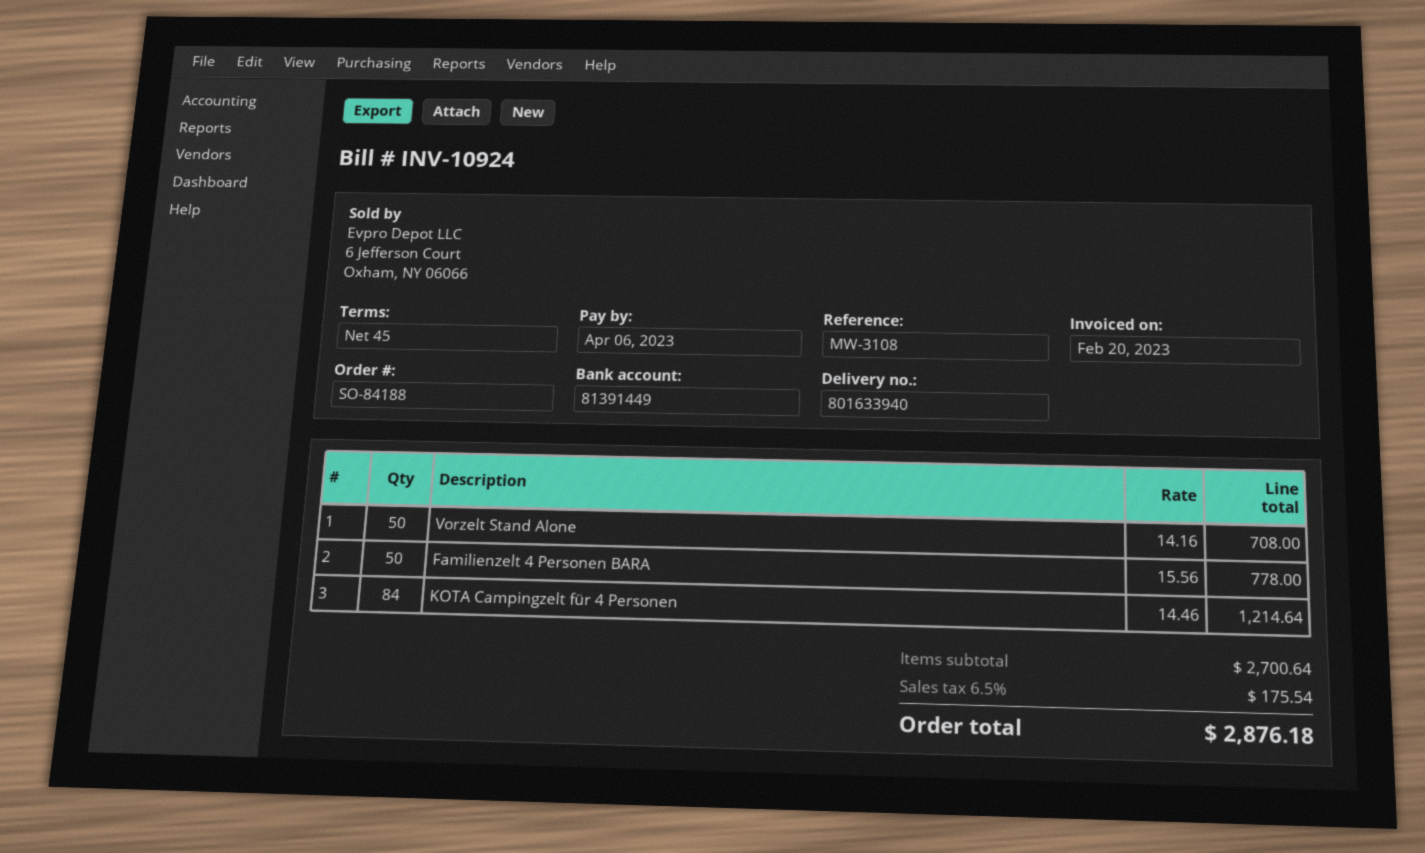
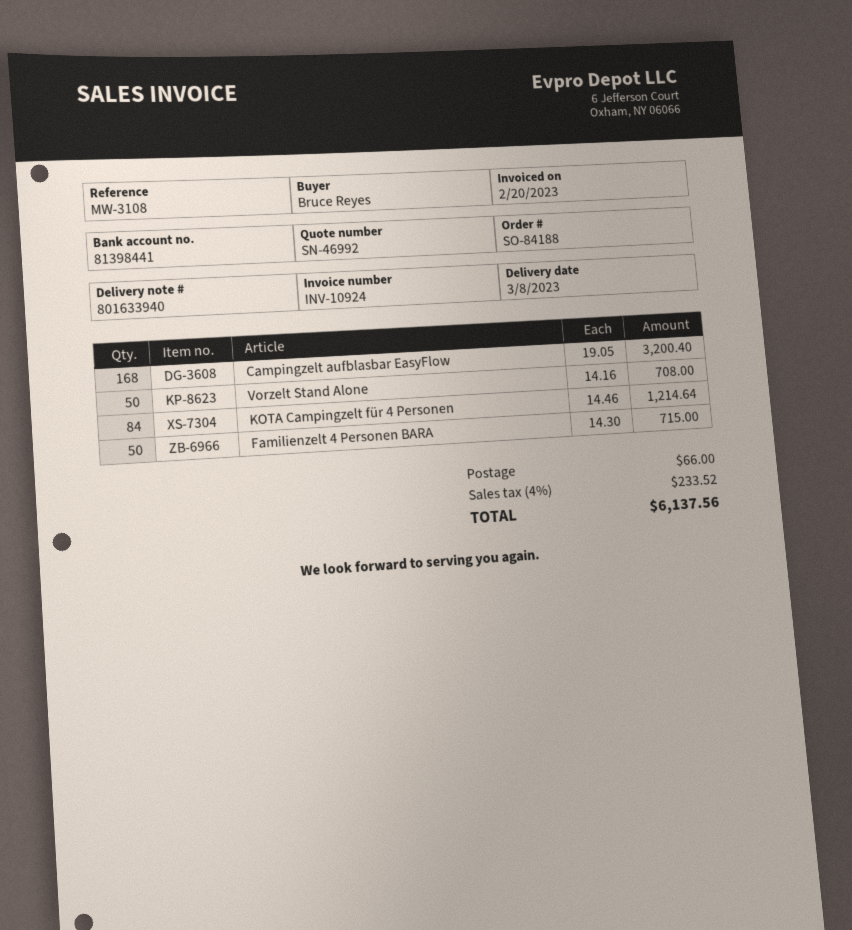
bank account: 81391449 -> 81398441
Familienzelt 4 Personen BARA: 50 x 15.56 = 778.00 -> 50 x 14.30 = 715.00
Campingzelt aufblasbar EasyFlow: none -> 168 x 19.05 = 3200.40
shipping: none -> 66.00
tax: 6.5% = 175.54 -> 4% = 233.52
total: 2876.18 -> 6137.56

